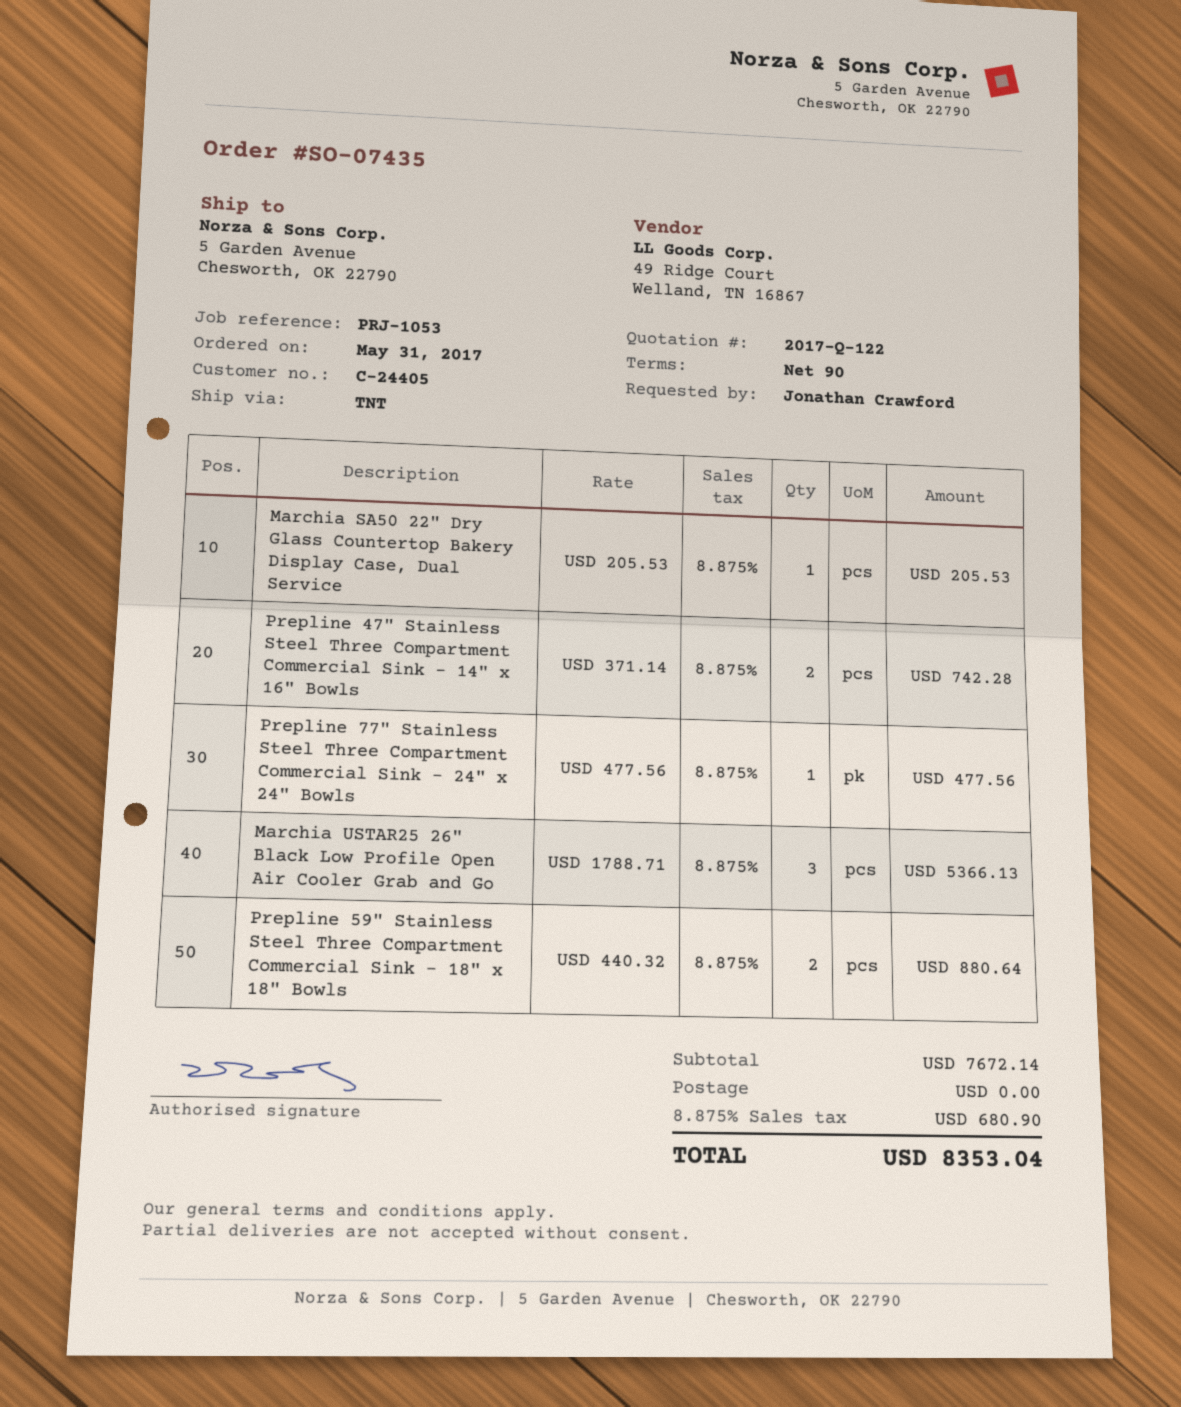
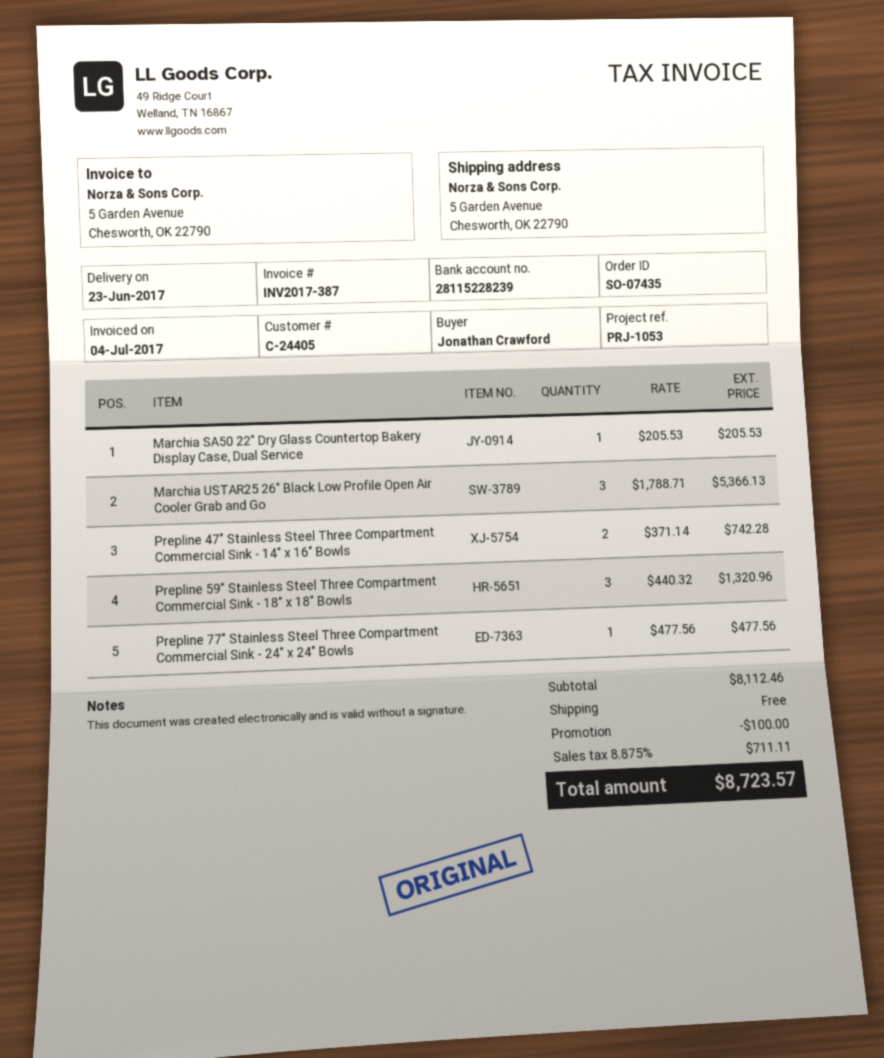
Prepline 59" Stainless Steel Three Compartment Commercial Sink - 18" x 18" Bowls: 2 x 440.32 = 880.64 -> 3 x 440.32 = 1320.96
subtotal: 7672.14 -> 8112.46
discount: none -> 100.00
tax: 8.875% = 680.90 -> 8.875% = 711.11
total: 8353.04 -> 8723.57

